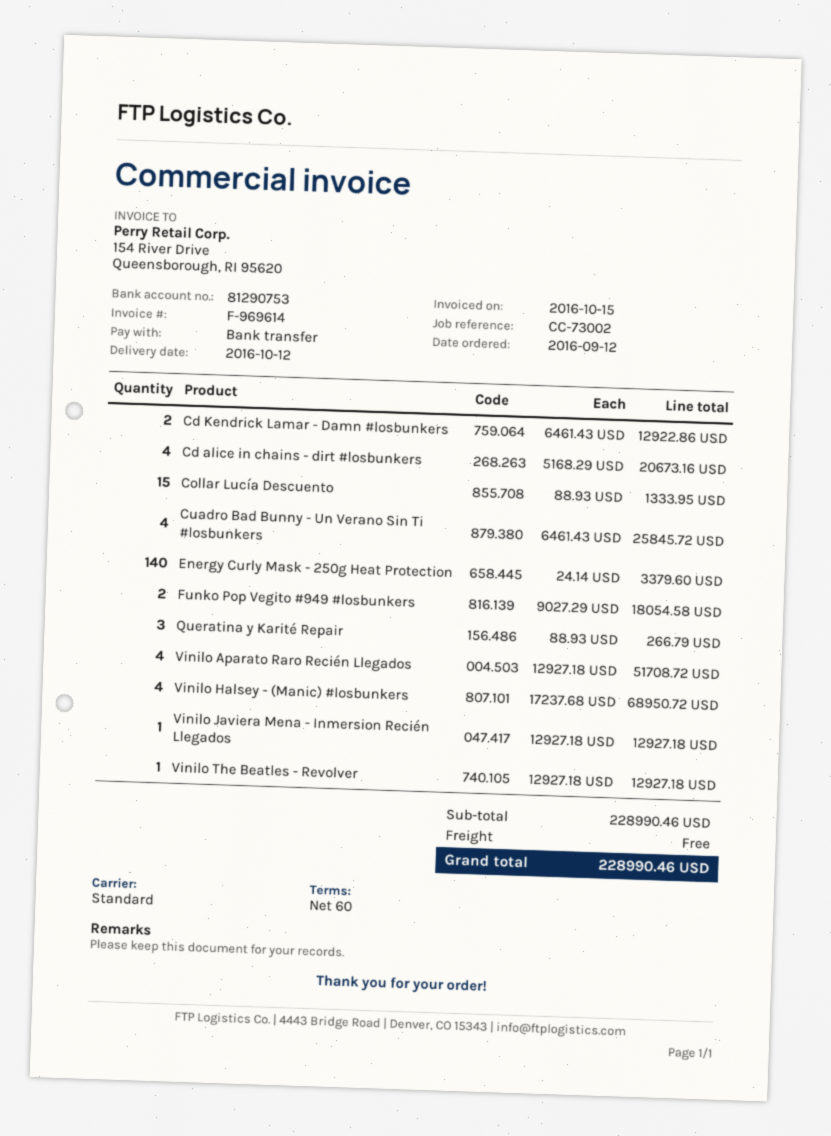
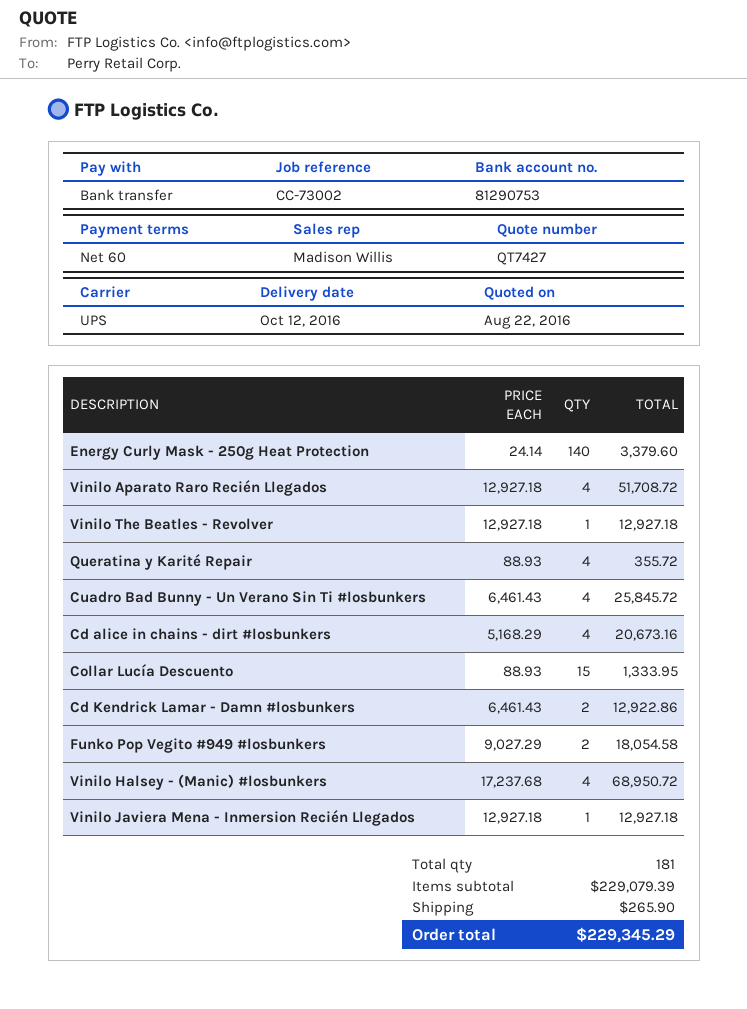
shipping method: standard -> UPS
Queratina y Karité Repair: 3 x 88.93 = 266.79 -> 4 x 88.93 = 355.72
subtotal: 228990.46 -> 229079.39
shipping: 0.00 -> 265.90
total: 228990.46 -> 229345.29

